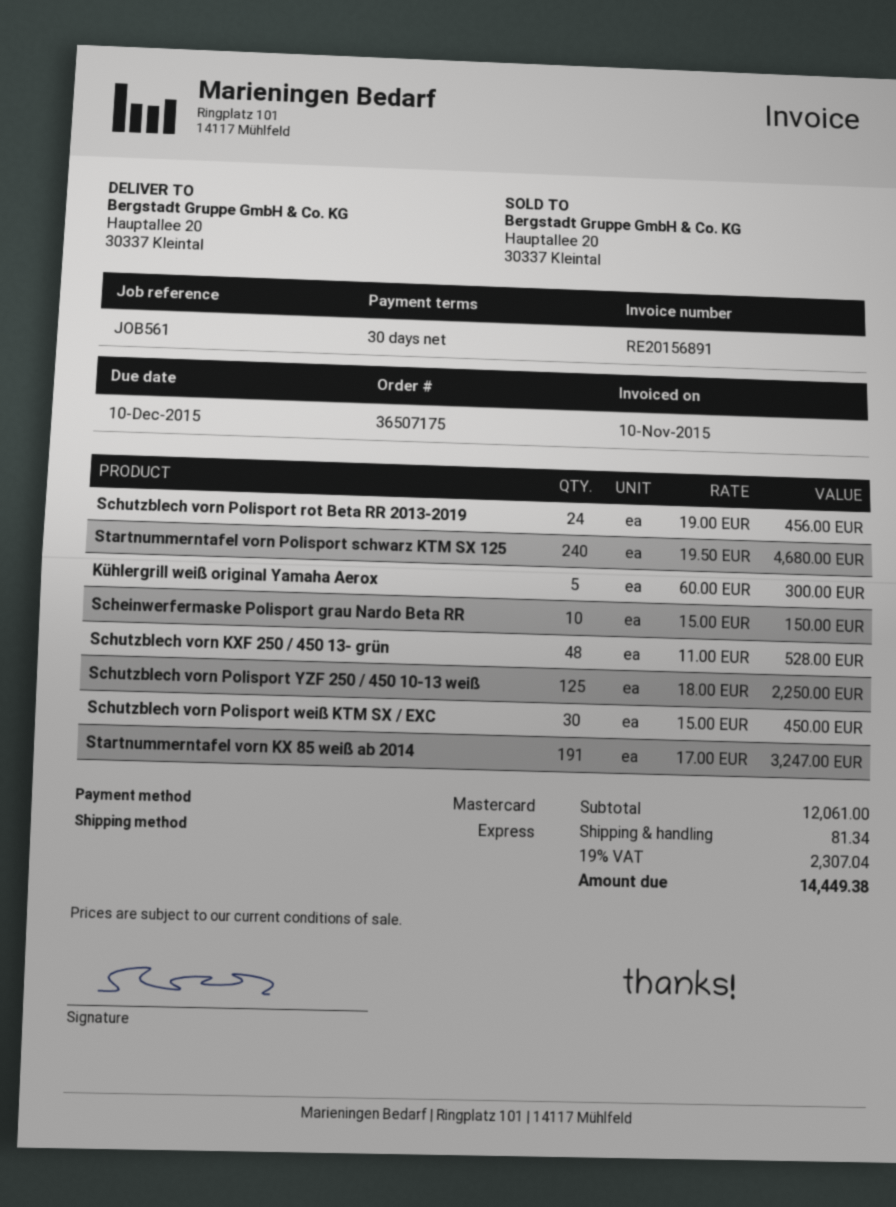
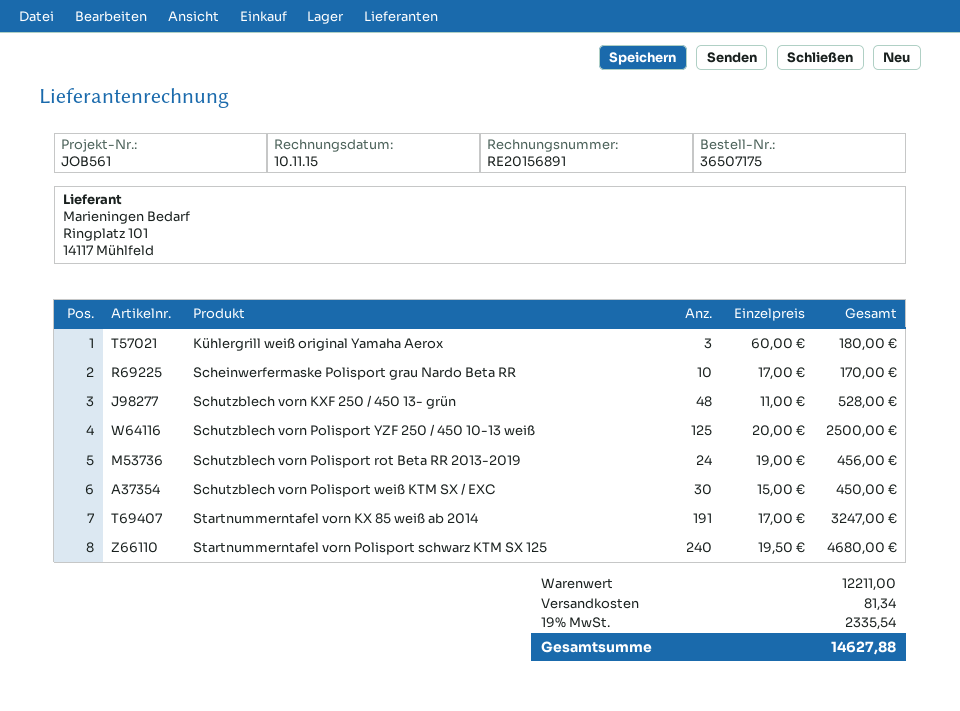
Kühlergrill weiß original Yamaha Aerox: 5 x 60.00 = 300.00 -> 3 x 60.00 = 180.00
Scheinwerfermaske Polisport grau Nardo Beta RR: 10 x 15.00 = 150.00 -> 10 x 17.00 = 170.00
Schutzblech vorn Polisport YZF 250 / 450 10-13 weiß: 125 x 18.00 = 2250.00 -> 125 x 20.00 = 2500.00
subtotal: 12061.00 -> 12211.00
tax: 19% = 2307.04 -> 19% = 2335.54
total: 14449.38 -> 14627.88

